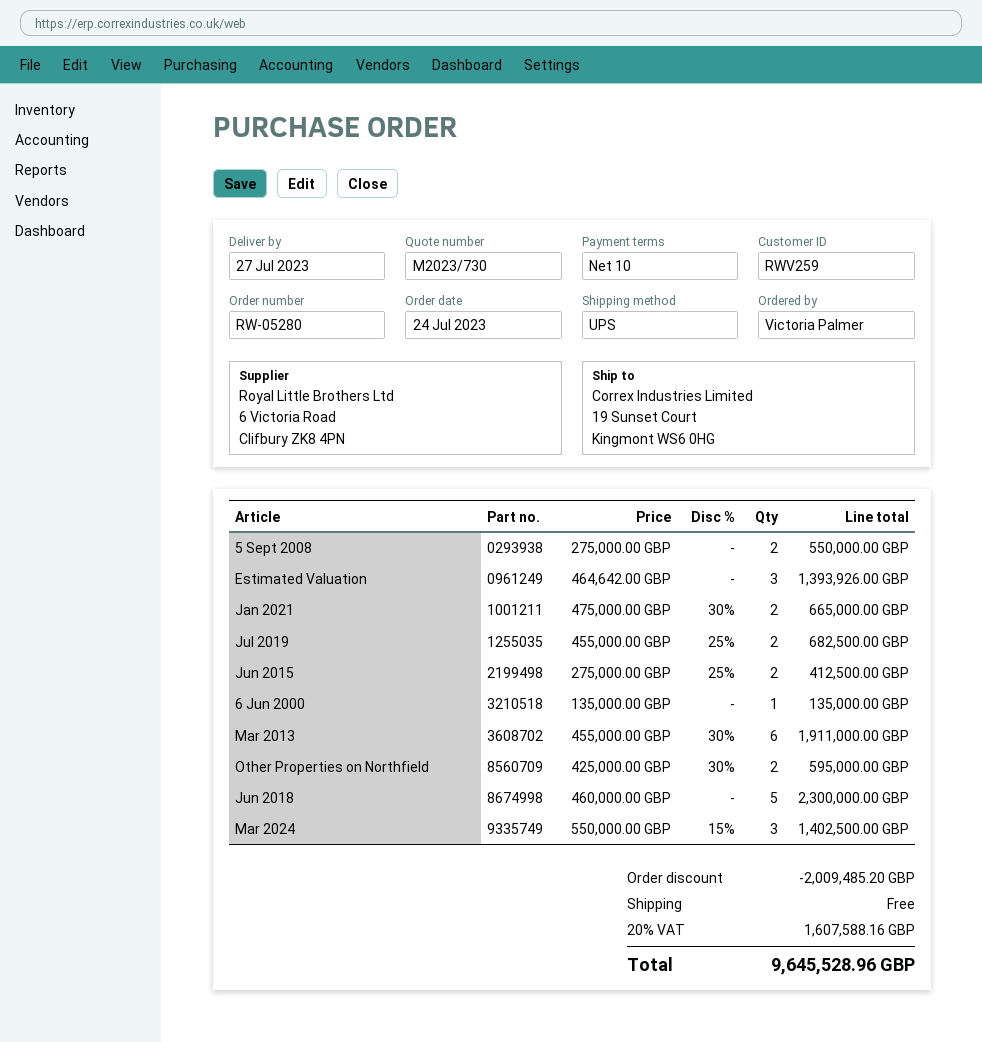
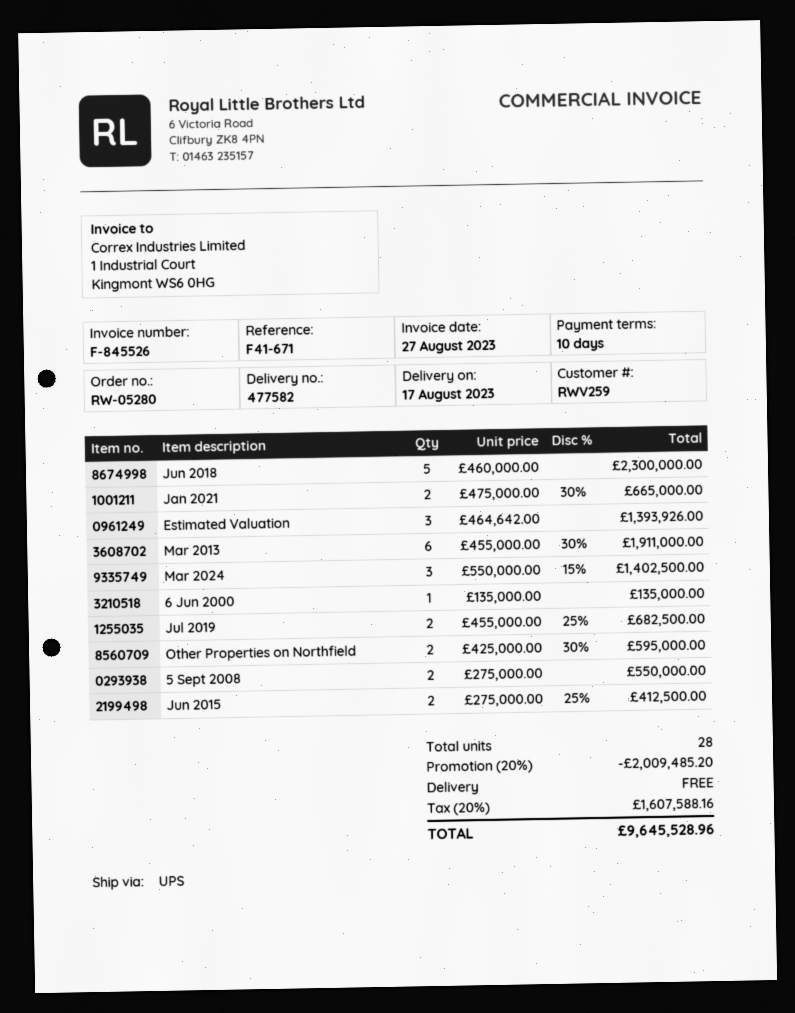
delivery date: 2023-07-27 -> 2023-08-17

